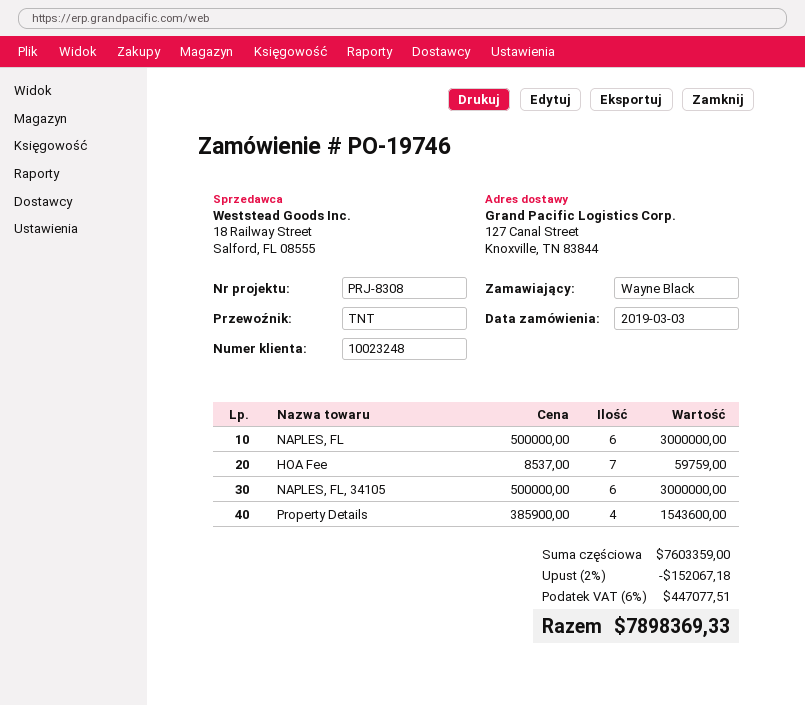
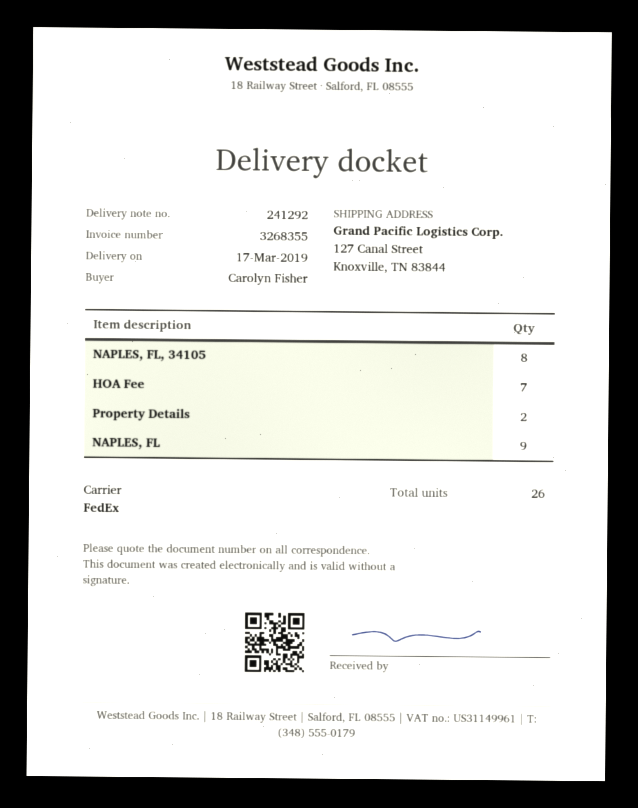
ordered by: Wayne Black -> Carolyn Fisher
shipping method: TNT -> FedEx
NAPLES, FL: 6 -> 9
NAPLES, FL, 34105: 6 -> 8
Property Details: 4 -> 2

